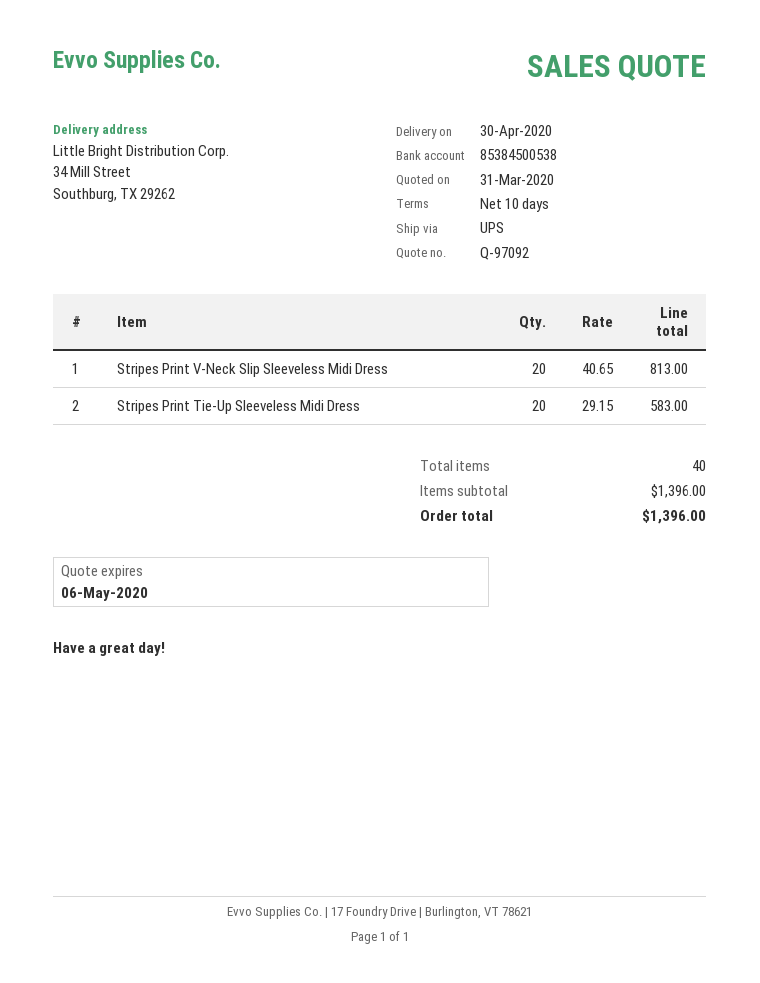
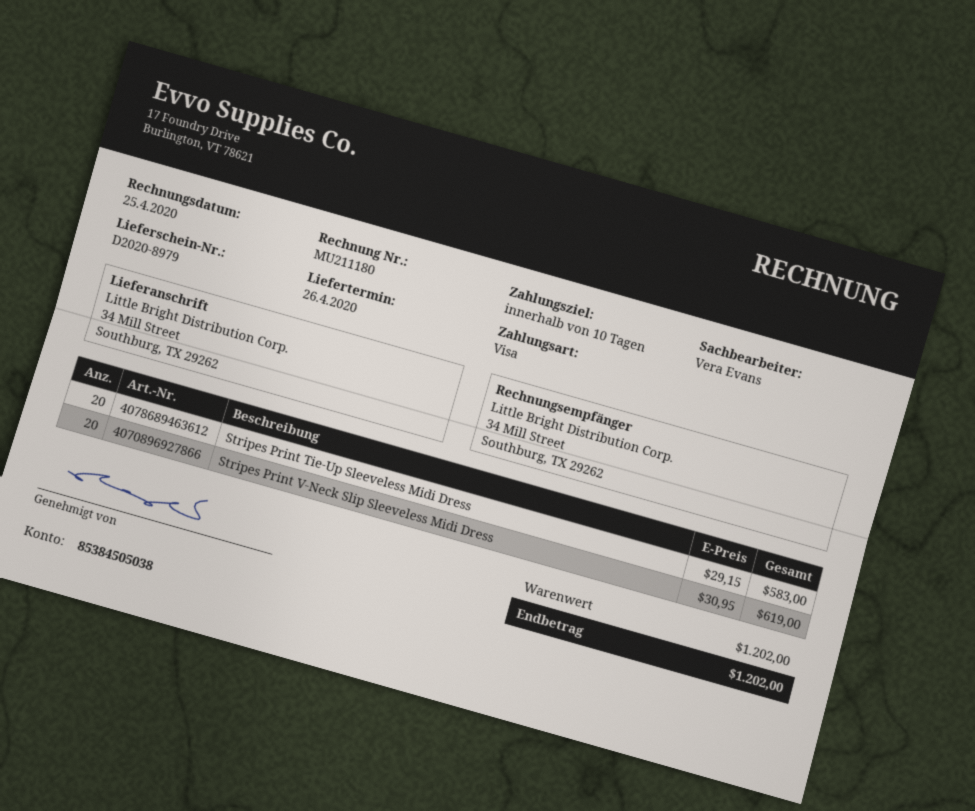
delivery date: 2020-04-30 -> 2020-04-26
bank account: 85384500538 -> 85384505038
Stripes Print V-Neck Slip Sleeveless Midi Dress: 20 x 40.65 = 813.00 -> 20 x 30.95 = 619.00
subtotal: 1396.00 -> 1202.00
total: 1396.00 -> 1202.00

